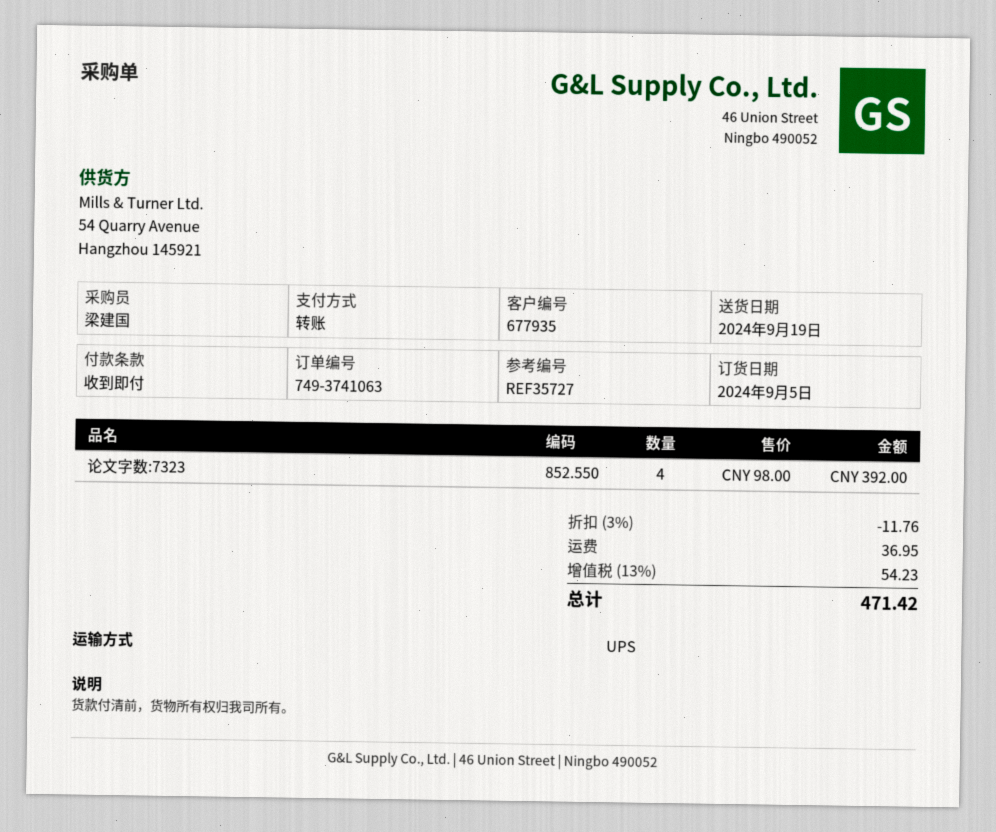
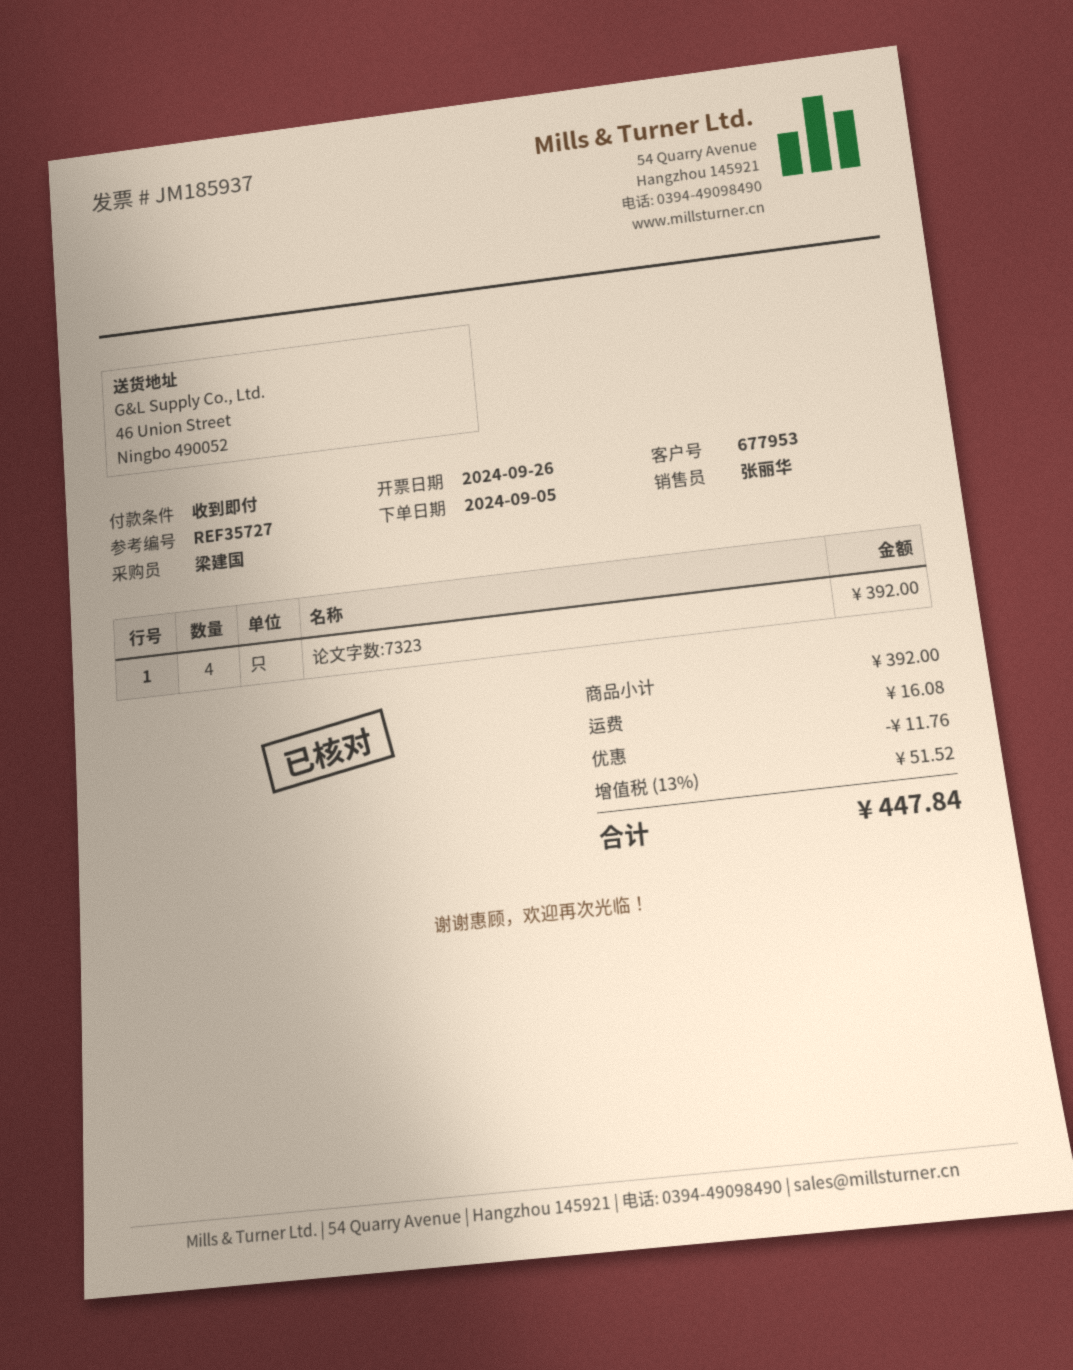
customer number: 677935 -> 677953
shipping: 36.95 -> 16.08
tax: 13% = 54.23 -> 13% = 51.52
total: 471.42 -> 447.84

